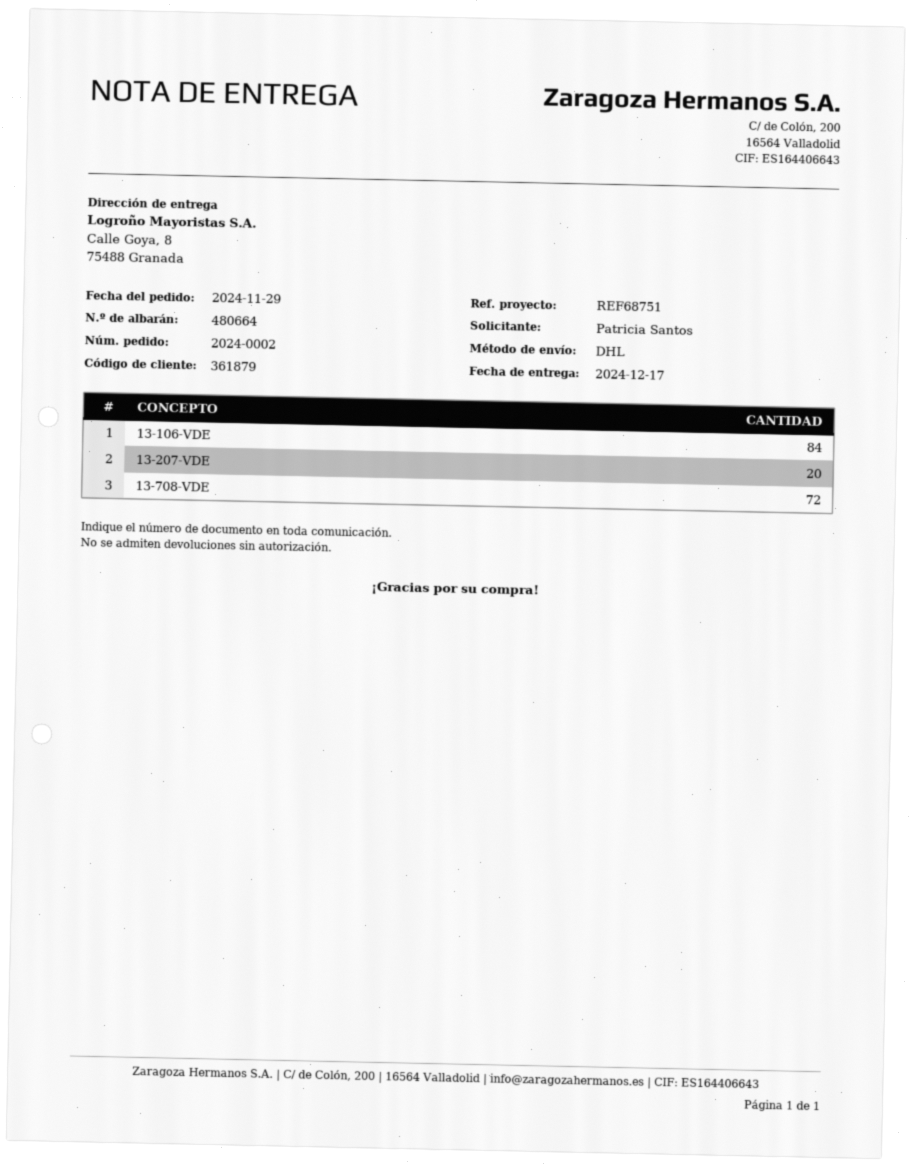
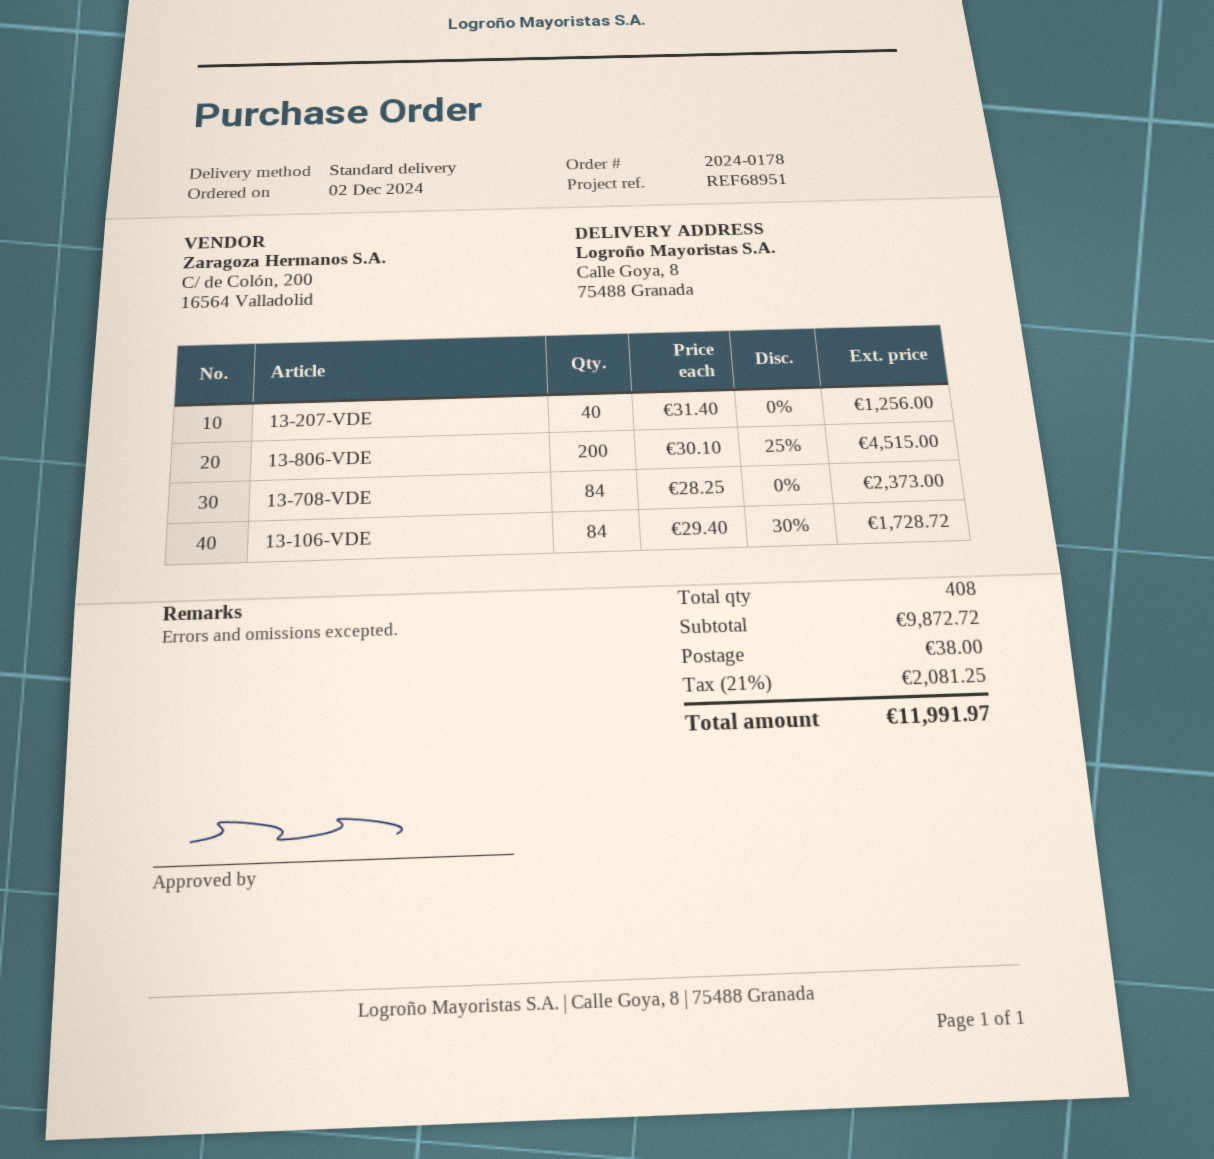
order number: 2024-0002 -> 2024-0178
order date: 2024-11-29 -> 2024-12-02
reference: REF68751 -> REF68951
shipping method: DHL -> standard
13-207-VDE: 20 -> 40
13-708-VDE: 72 -> 84
13-806-VDE: none -> 200

